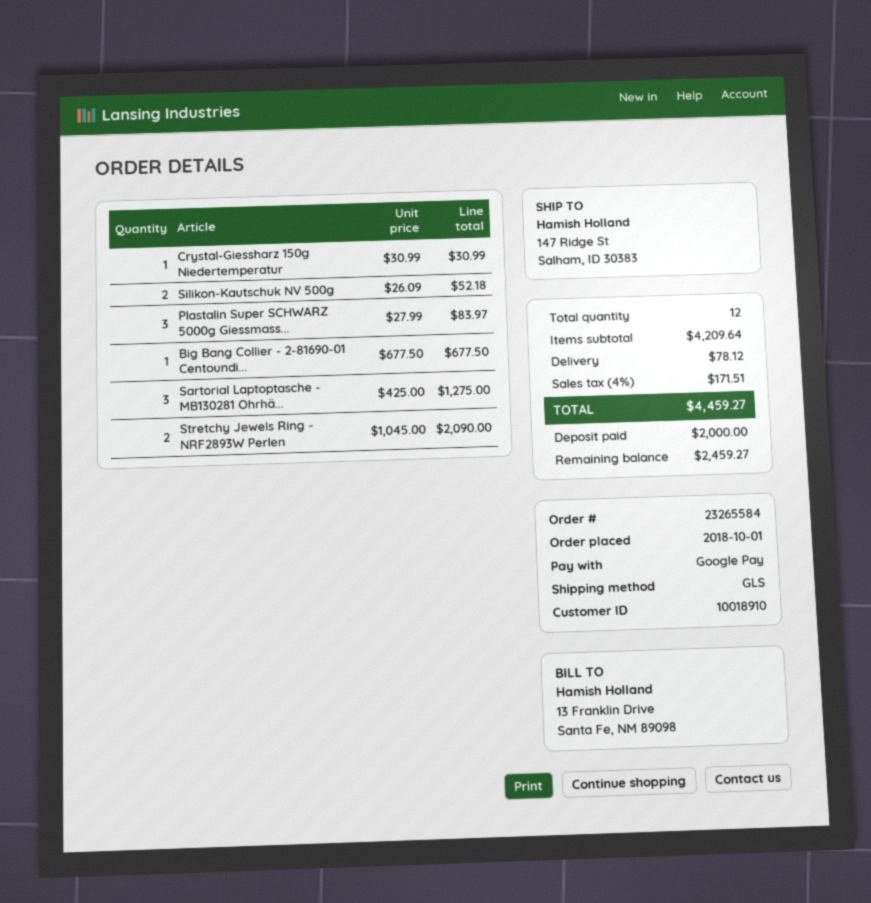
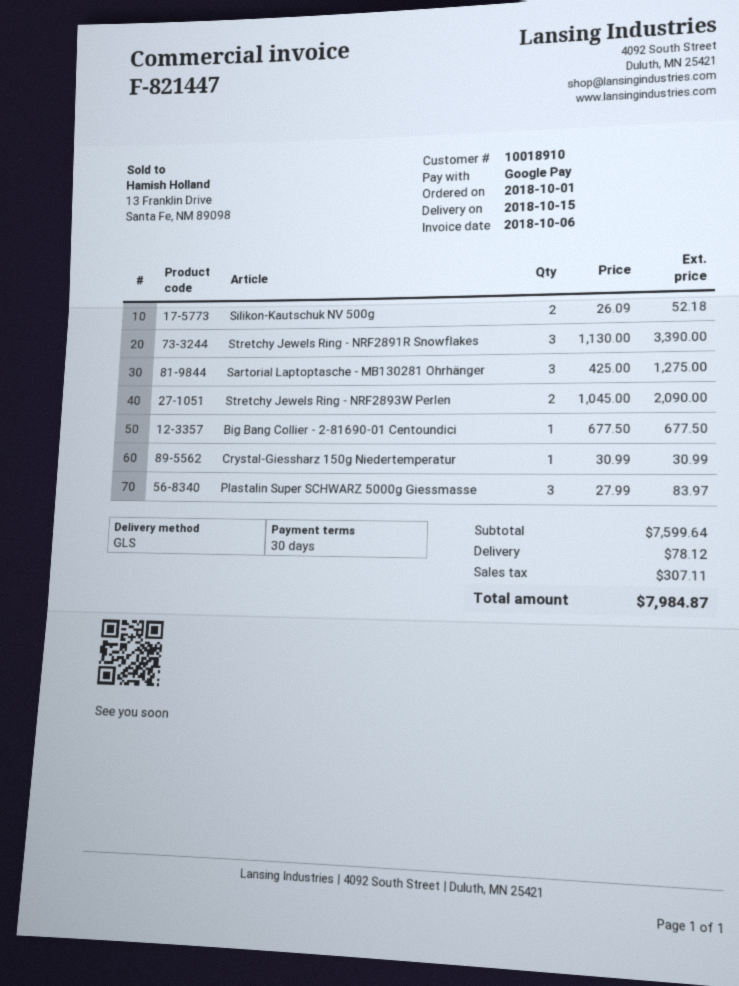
Stretchy Jewels Ring - NRF2891R Snowflakes: none -> 3 x 1130.00 = 3390.00
subtotal: 4209.64 -> 7599.64
tax: 171.51 -> 307.11
total: 4459.27 -> 7984.87

